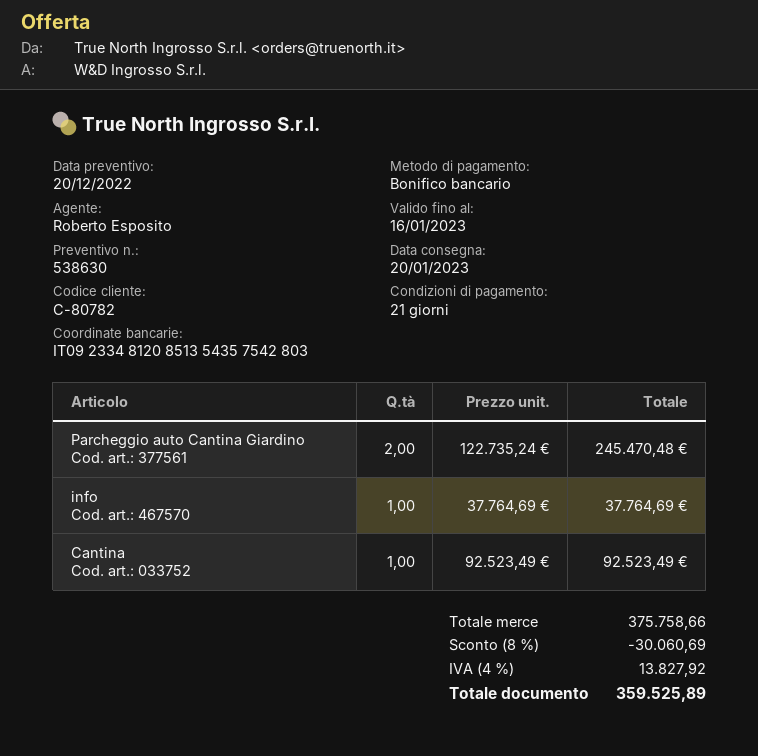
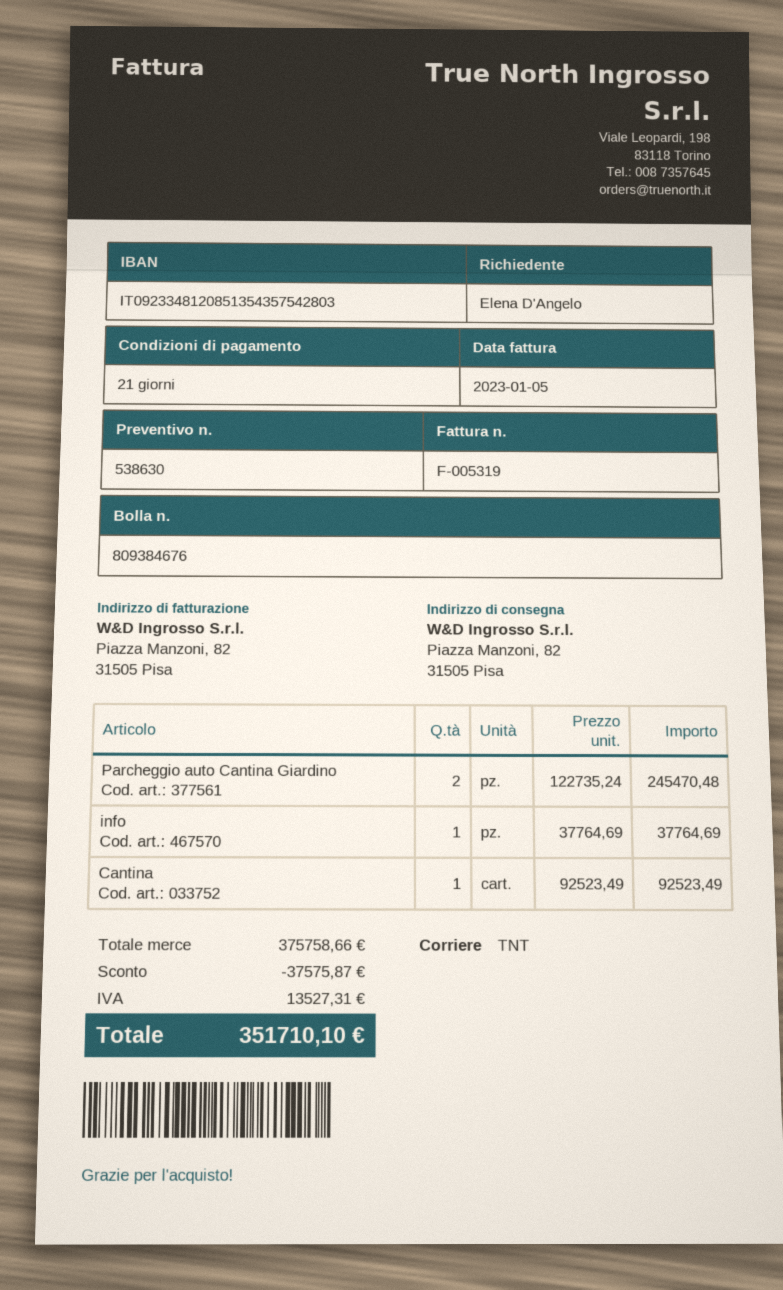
discount: 30060.69 -> 37575.87
tax: 13827.92 -> 13527.31
total: 359525.89 -> 351710.10

